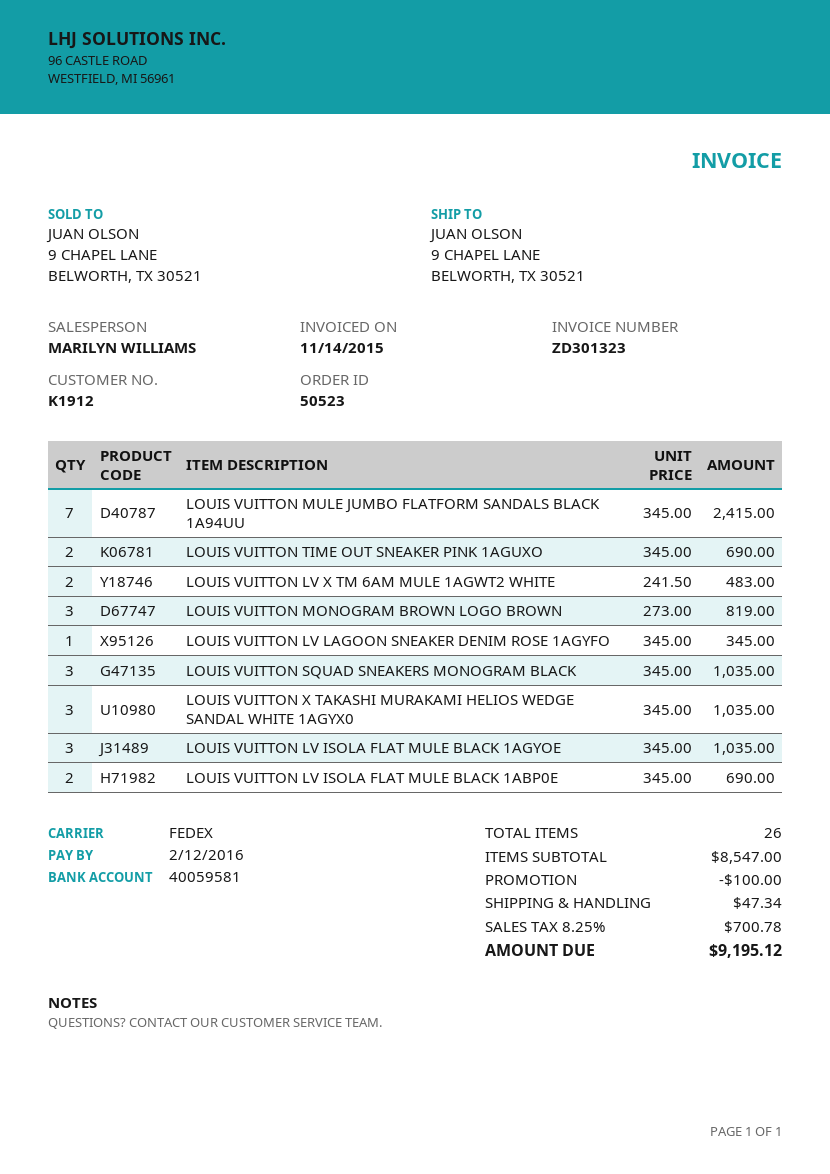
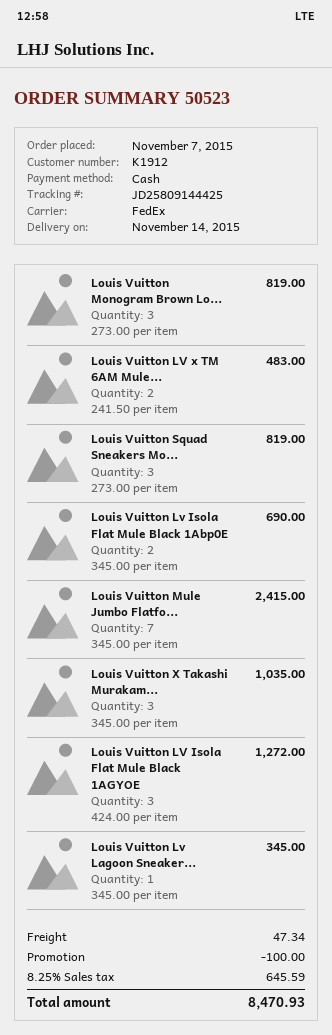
LOUIS VUITTON TIME OUT SNEAKER PINK 1AGUXO: 2 x 345.00 = 690.00 -> none
LOUIS VUITTON SQUAD SNEAKERS MONOGRAM BLACK: 3 x 345.00 = 1035.00 -> 3 x 273.00 = 819.00
LOUIS VUITTON LV ISOLA FLAT MULE BLACK 1AGYOE: 3 x 345.00 = 1035.00 -> 3 x 424.00 = 1272.00
tax: 8.25% = 700.78 -> 8.25% = 645.59
total: 9195.12 -> 8470.93

